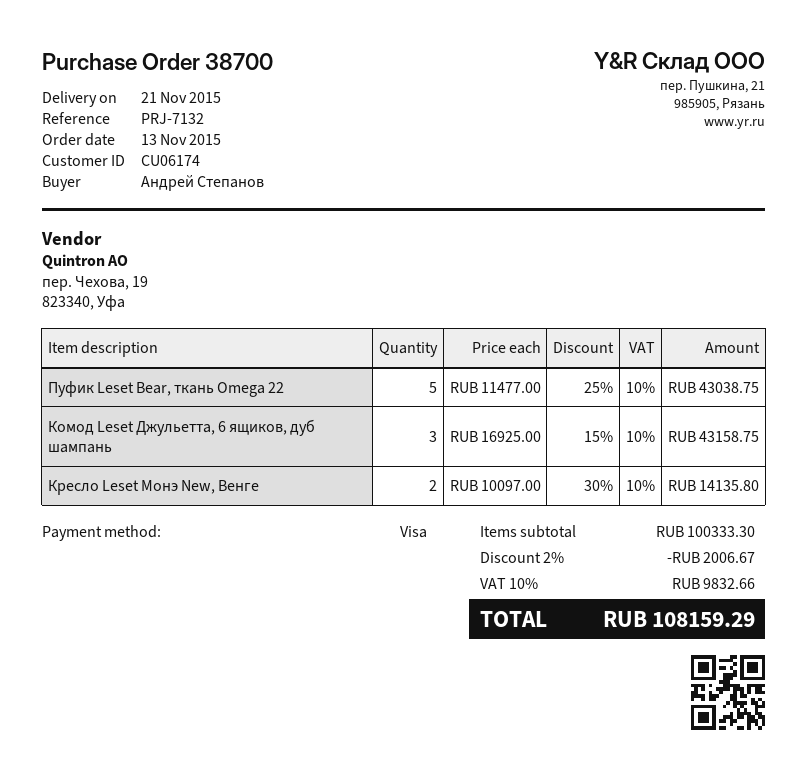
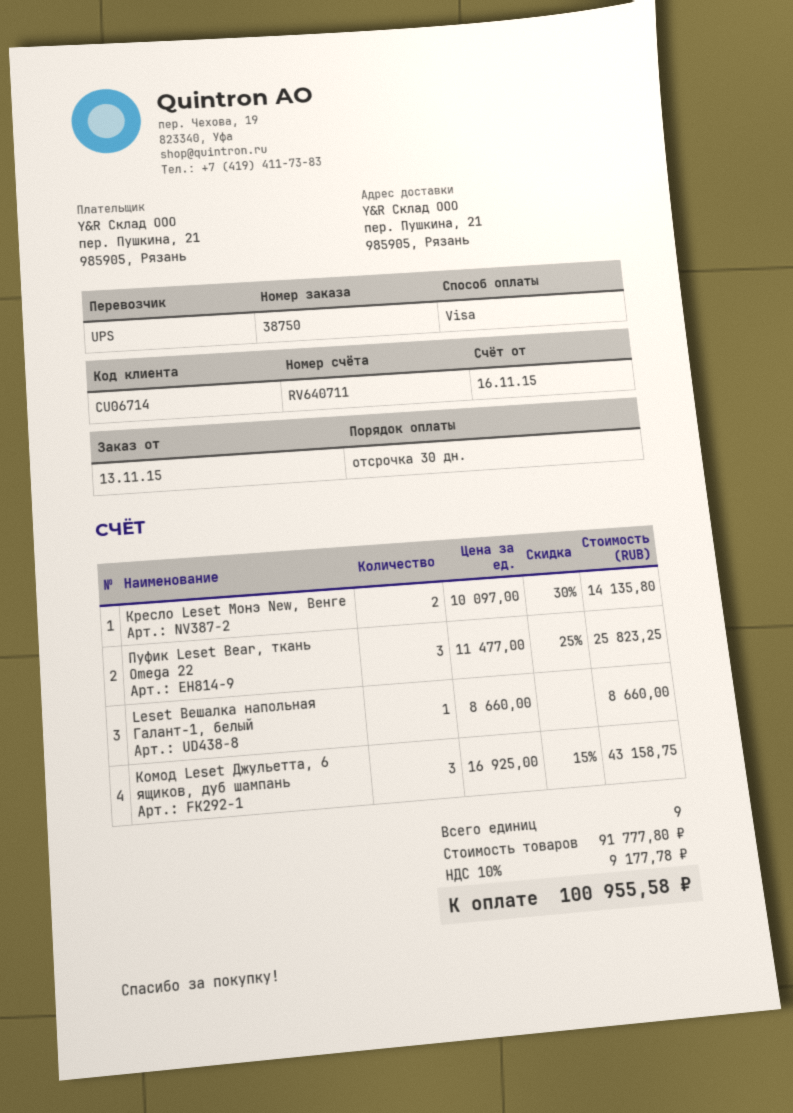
order number: 38700 -> 38750
customer number: CU06174 -> CU06714
Пуфик Leset Bear, ткань Omega 22: 5 x 11477.00 - 25% = 43038.75 -> 3 x 11477.00 - 25% = 25823.25
Leset Вешалка напольная Галант-1, белый: none -> 1 x 8660.00 = 8660.00
subtotal: 100333.30 -> 91777.80
discount: 2% = 2006.67 -> none
tax: 10% = 9832.66 -> 10% = 9177.78
total: 108159.29 -> 100955.58

